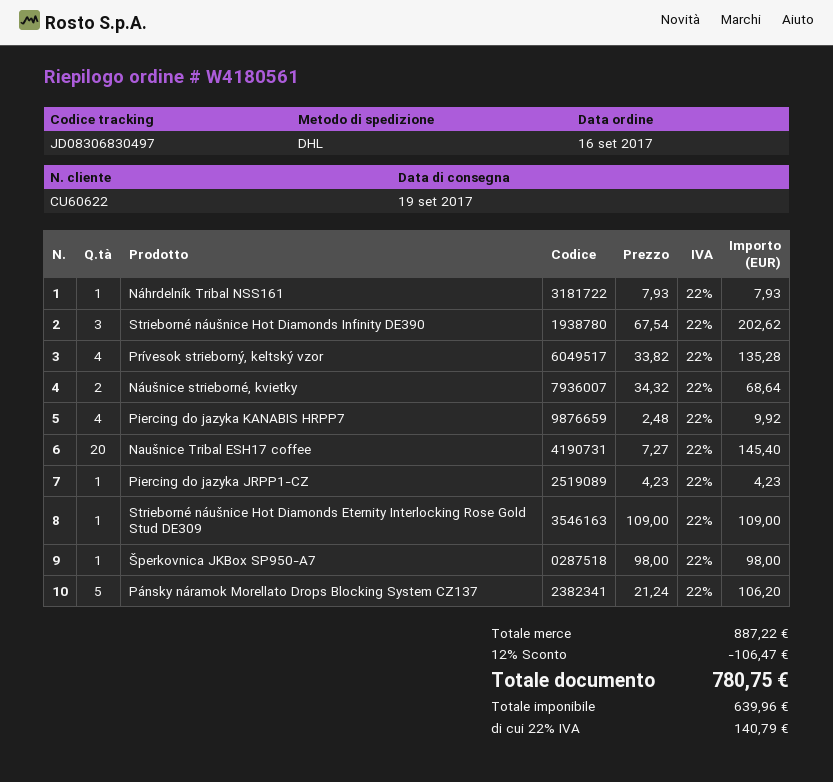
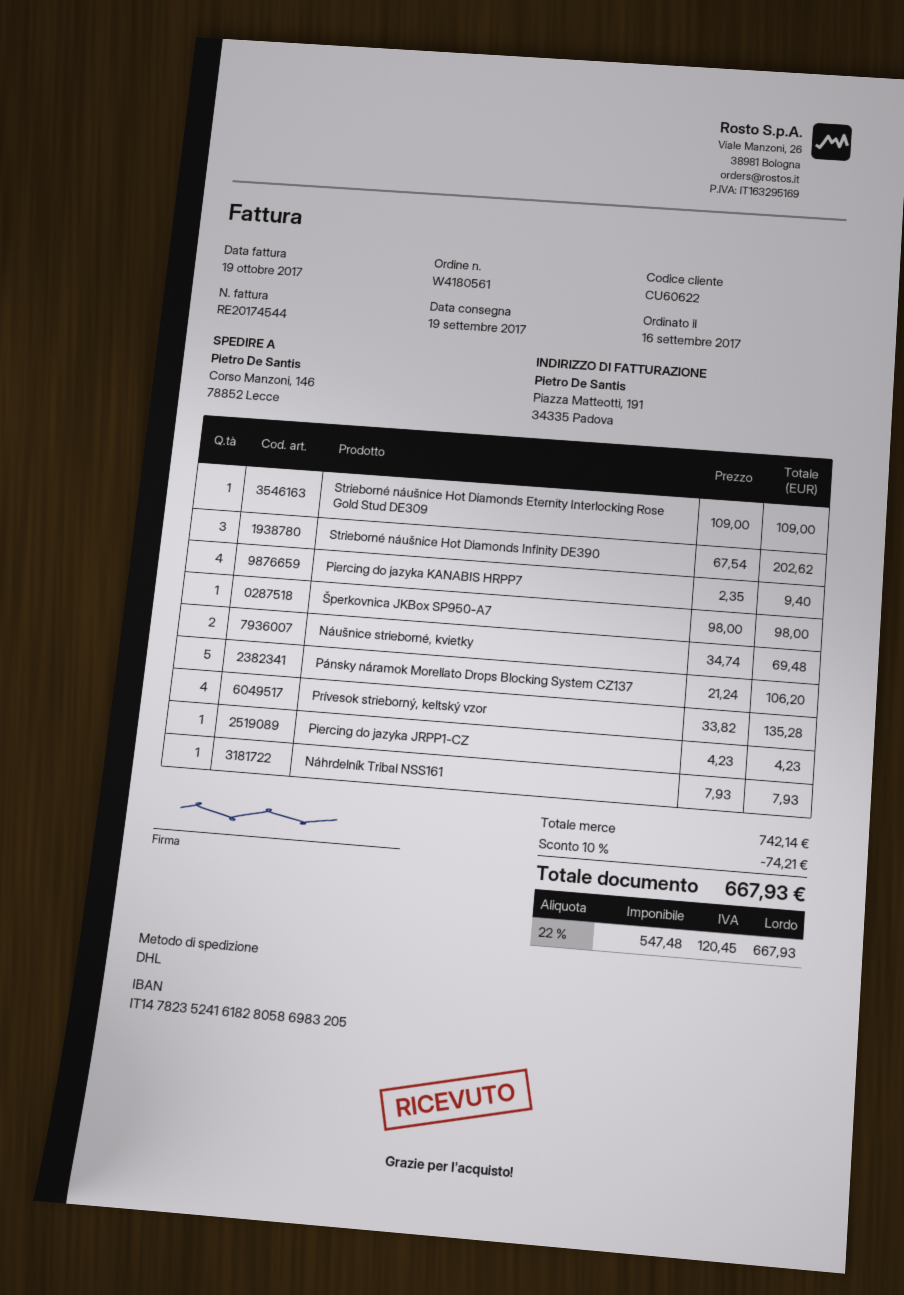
Náušnice strieborné, kvietky: 2 x 34.32 = 68.64 -> 2 x 34.74 = 69.48
Piercing do jazyka KANABIS HRPP7: 4 x 2.48 = 9.92 -> 4 x 2.35 = 9.40
Naušnice Tribal ESH17 coffee: 20 x 7.27 = 145.40 -> none
subtotal: 887.22 -> 742.14
discount: 12% = 106.47 -> 10% = 74.21
net: 639.96 -> 547.48
tax: 22% = 140.79 -> 22% = 120.45
total: 780.75 -> 667.93

